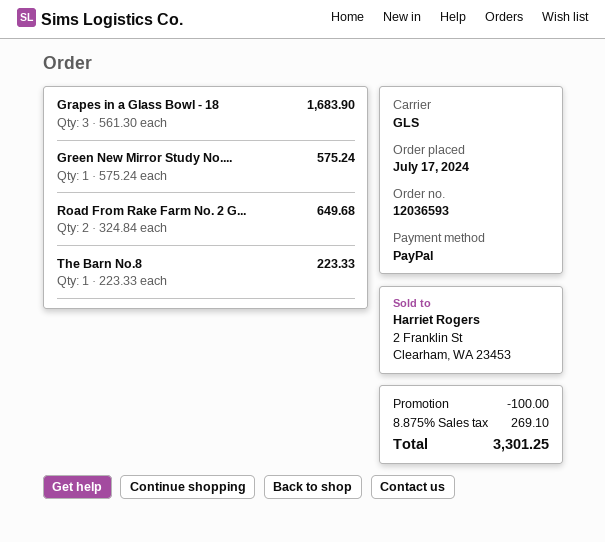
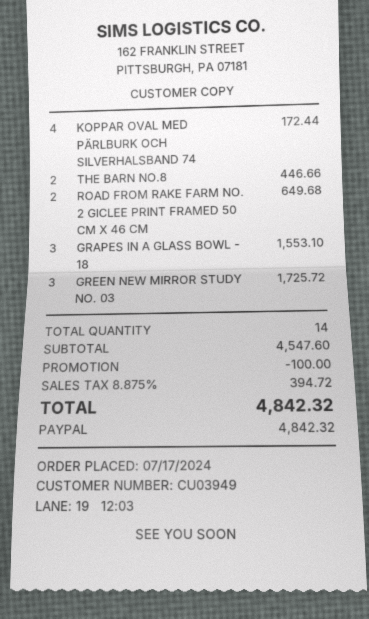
Grapes in a Glass Bowl - 18: 3 for 1683.90 -> 3 for 1553.10
Green New Mirror Study No....: 1 for 575.24 -> 3 for 1725.72
The Barn No.8: 1 for 223.33 -> 2 for 446.66
KOPPAR OVAL MED PÄRLBURK OCH SILVERHALSBAND 74: none -> 4 for 172.44
tax: 8.875% = 269.10 -> 8.875% = 394.72
total: 3301.25 -> 4842.32

